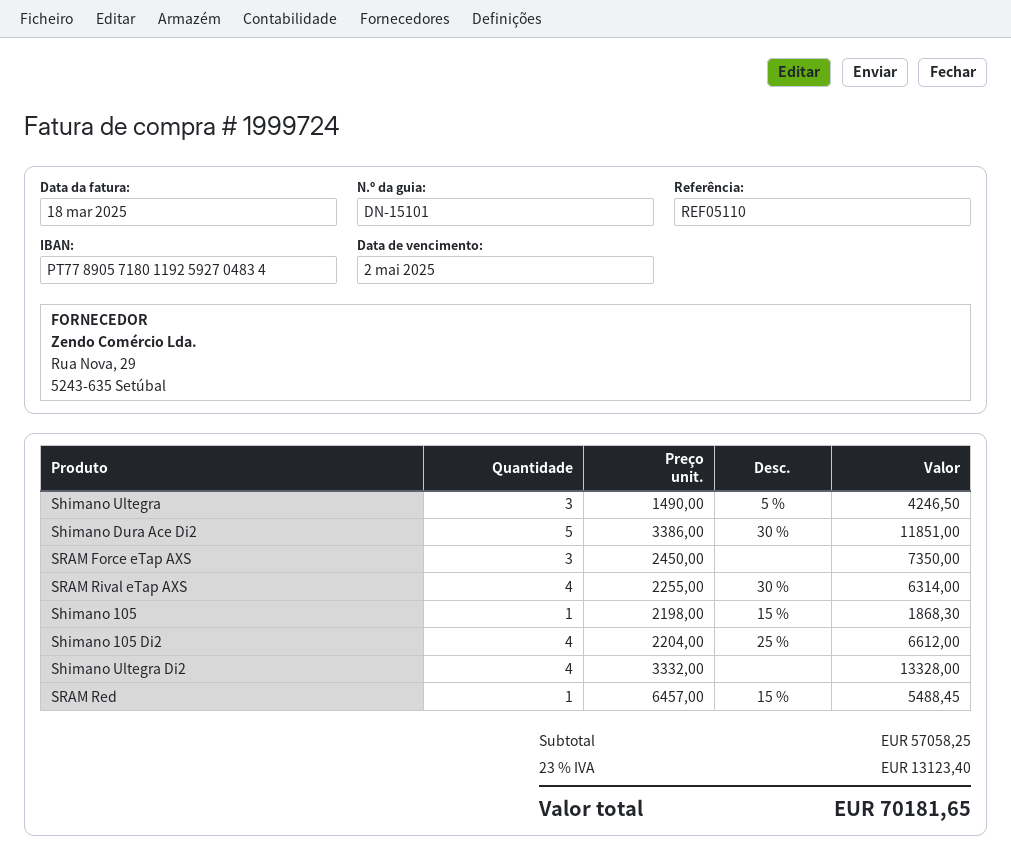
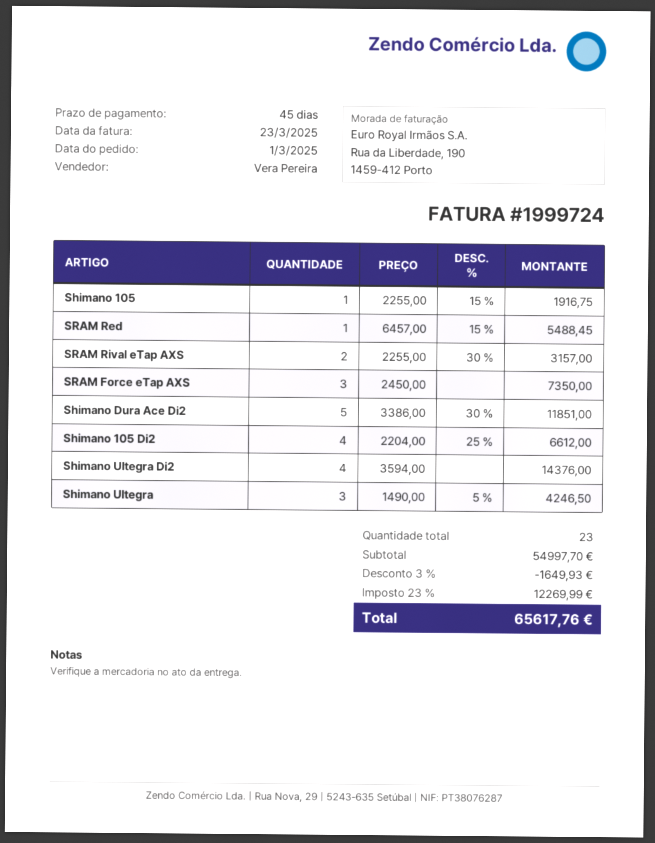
invoice date: 2025-03-18 -> 2025-03-23
SRAM Rival eTap AXS: 4 x 2255.00 - 30% = 6314.00 -> 2 x 2255.00 - 30% = 3157.00
Shimano 105: 1 x 2198.00 - 15% = 1868.30 -> 1 x 2255.00 - 15% = 1916.75
Shimano Ultegra Di2: 4 x 3332.00 = 13328.00 -> 4 x 3594.00 = 14376.00
subtotal: 57058.25 -> 54997.70
discount: none -> 3% = 1649.93
tax: 23% = 13123.40 -> 23% = 12269.99
total: 70181.65 -> 65617.76

